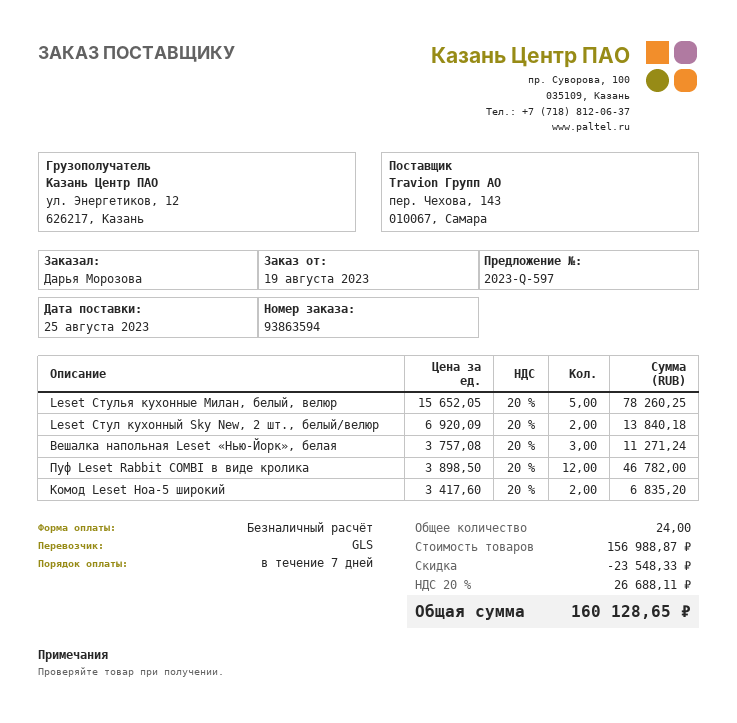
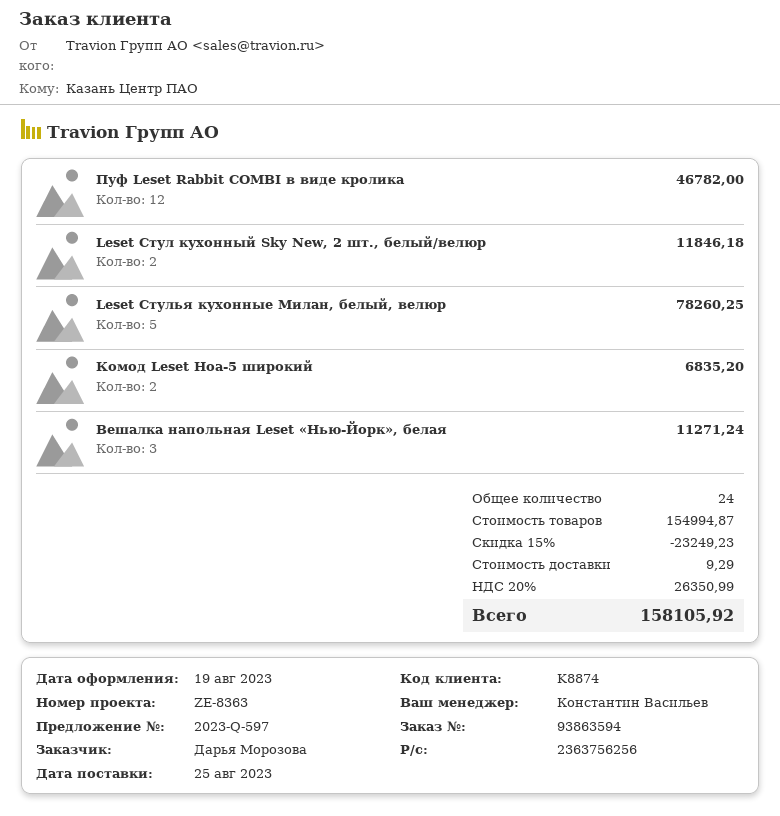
Leset Стул кухонный Sky New, 2 шт., белый/велюр: 2 for 13840.18 -> 2 for 11846.18
subtotal: 156988.87 -> 154994.87
discount: 23548.33 -> 23249.23
shipping: none -> 9.29
tax: 20% = 26688.11 -> 20% = 26350.99
total: 160128.65 -> 158105.92

